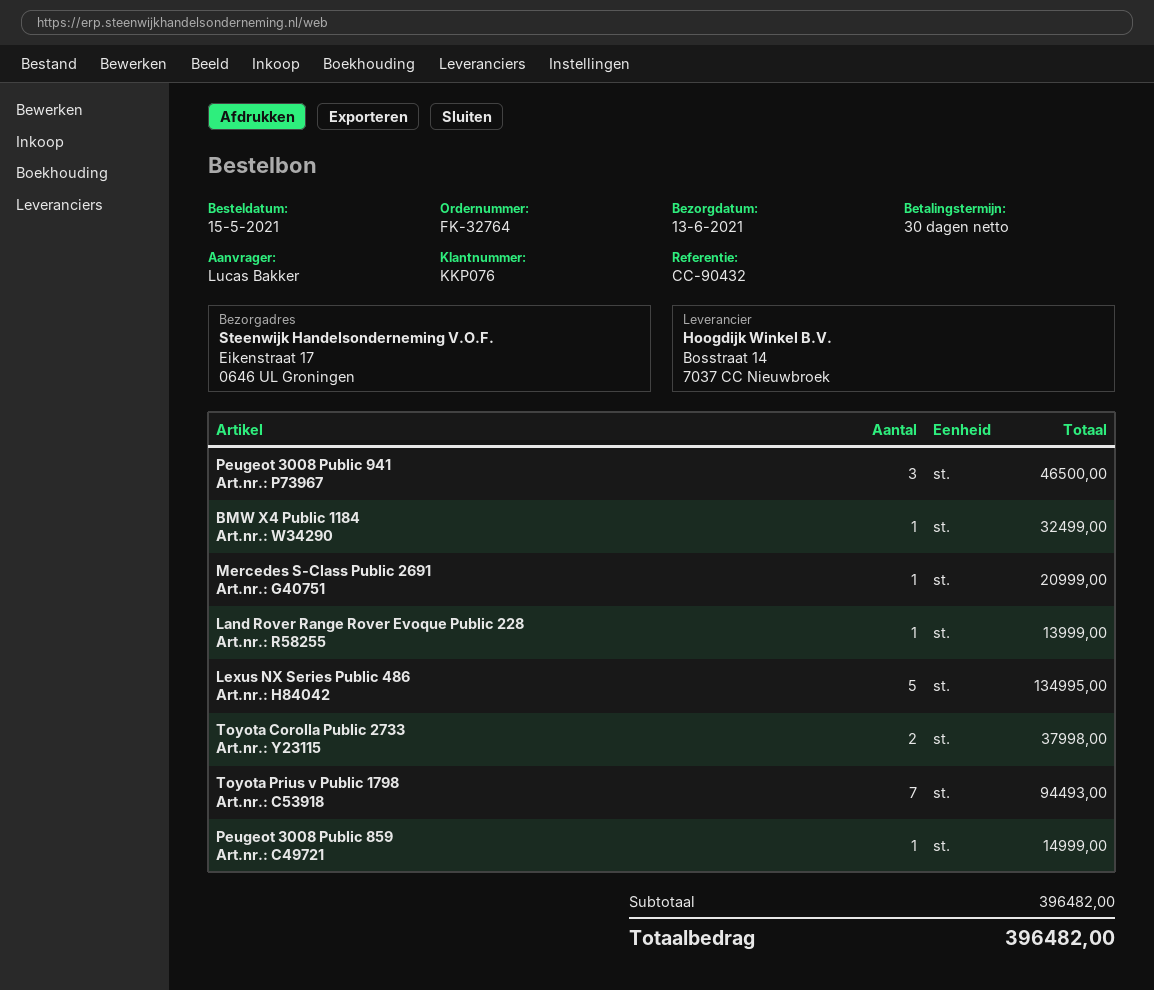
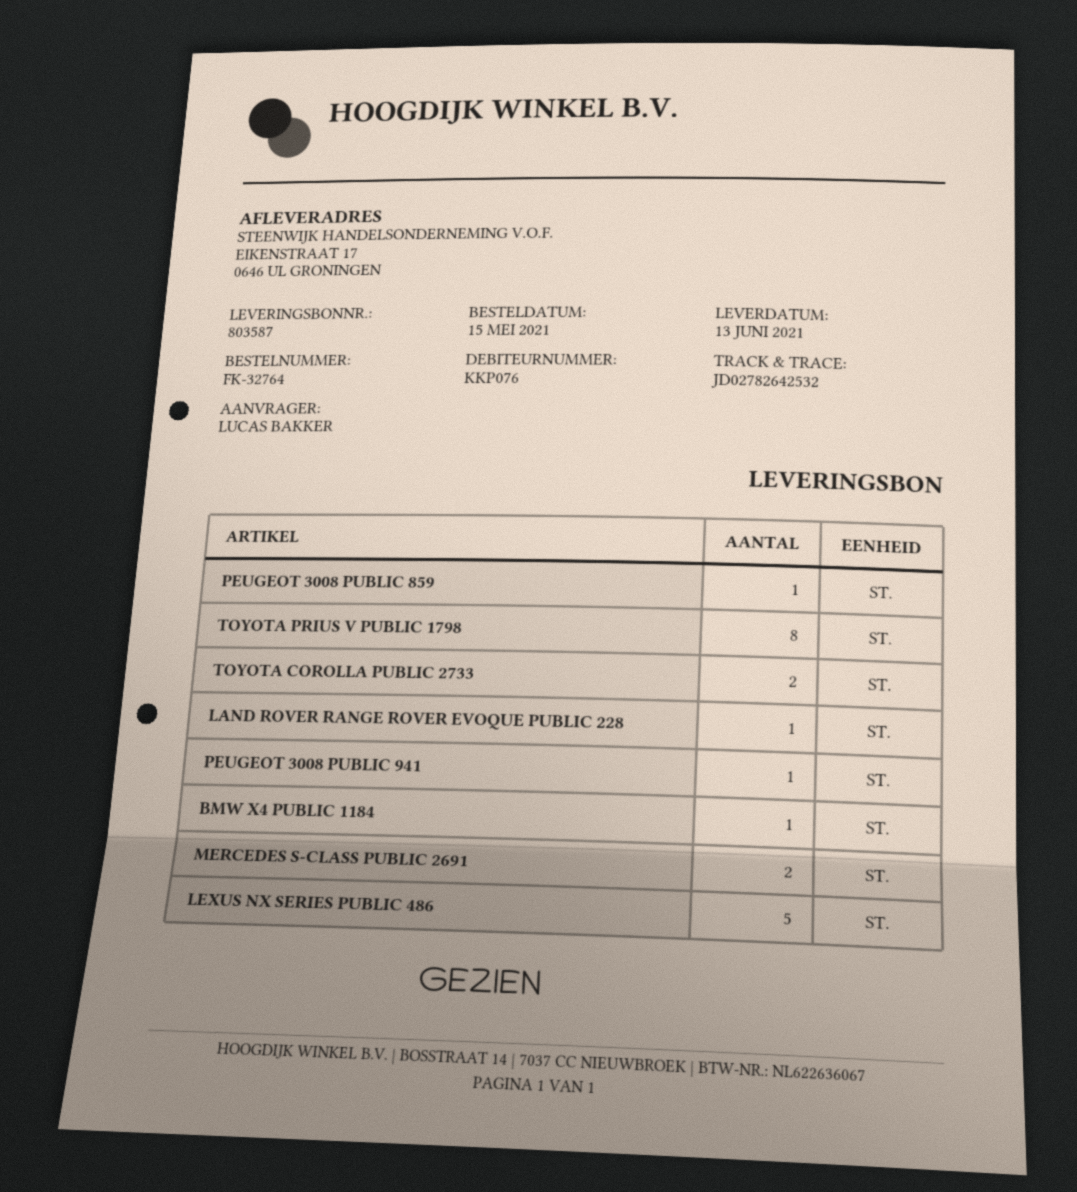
Peugeot 3008 Public 941: 3 -> 1
Mercedes S-Class Public 2691: 1 -> 2
Toyota Prius v Public 1798: 7 -> 8

